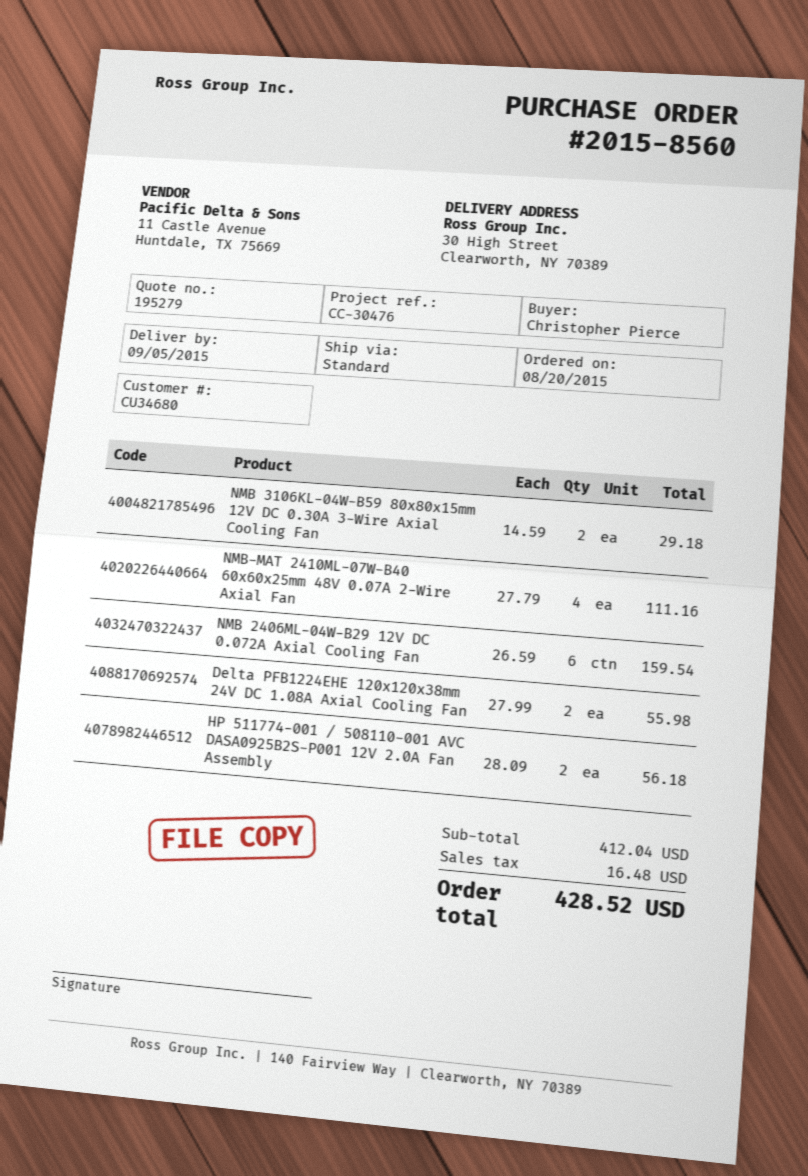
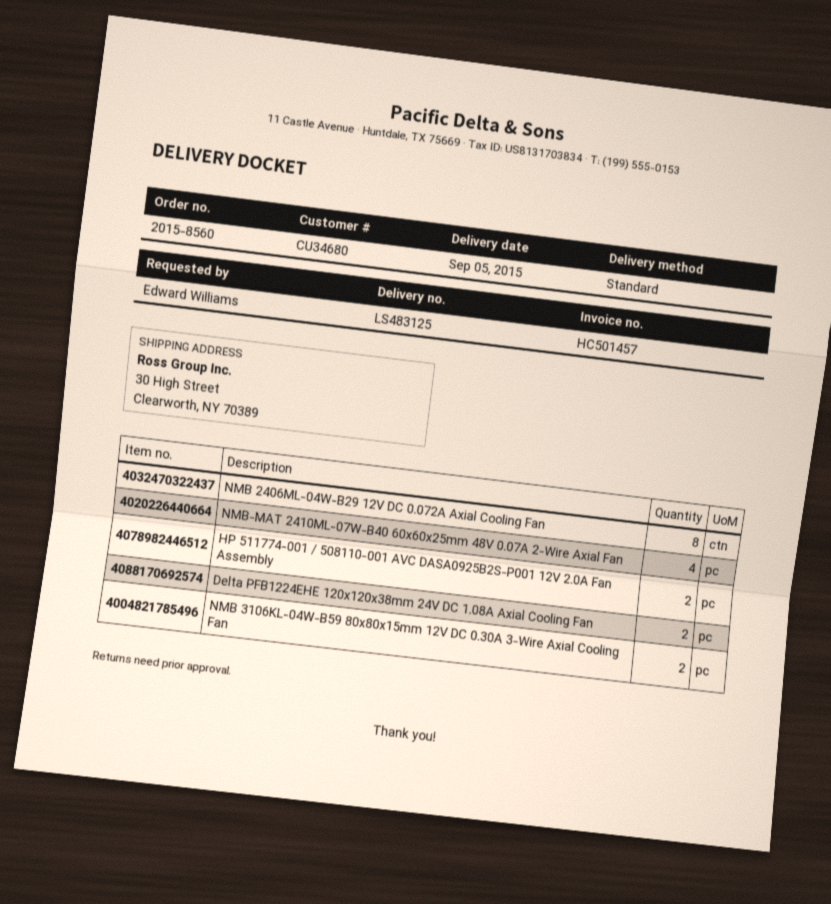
ordered by: Christopher Pierce -> Edward Williams
NMB 2406ML-04W-B29 12V DC 0.072A Axial Cooling Fan: 6 -> 8

